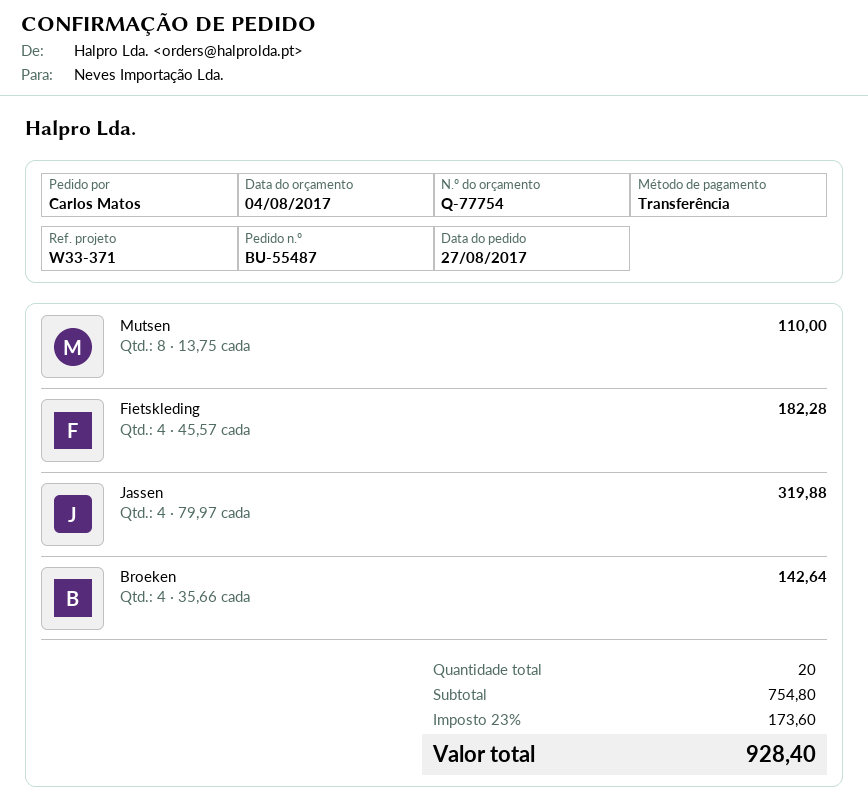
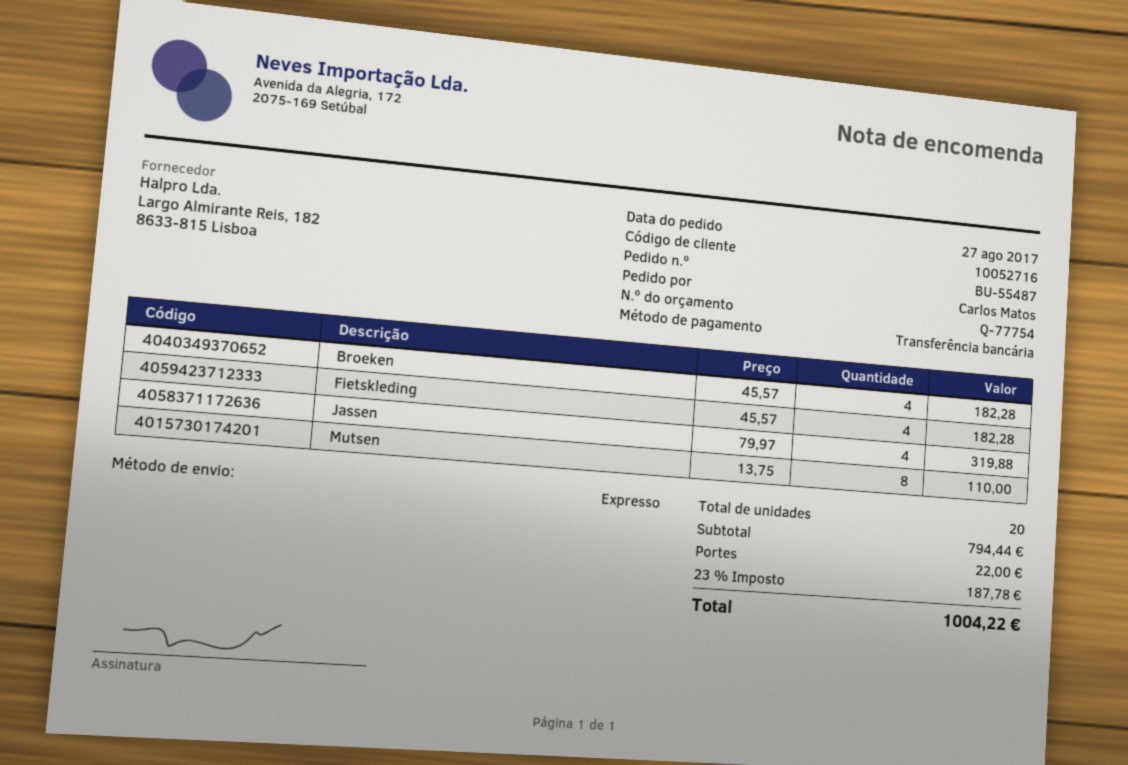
Broeken: 4 x 35.66 = 142.64 -> 4 x 45.57 = 182.28
subtotal: 754.80 -> 794.44
shipping: none -> 22.00
tax: 23% = 173.60 -> 23% = 187.78
total: 928.40 -> 1004.22

